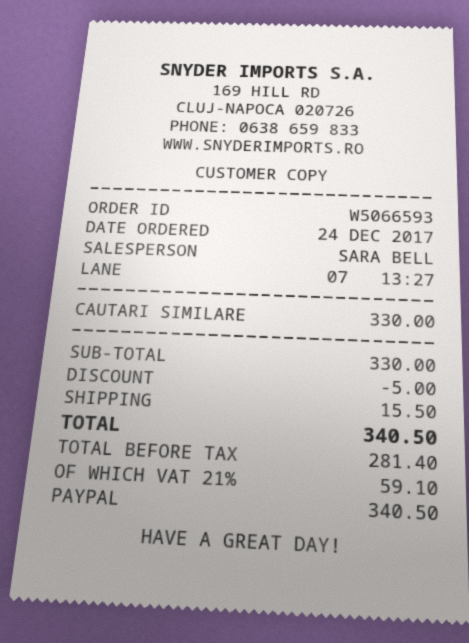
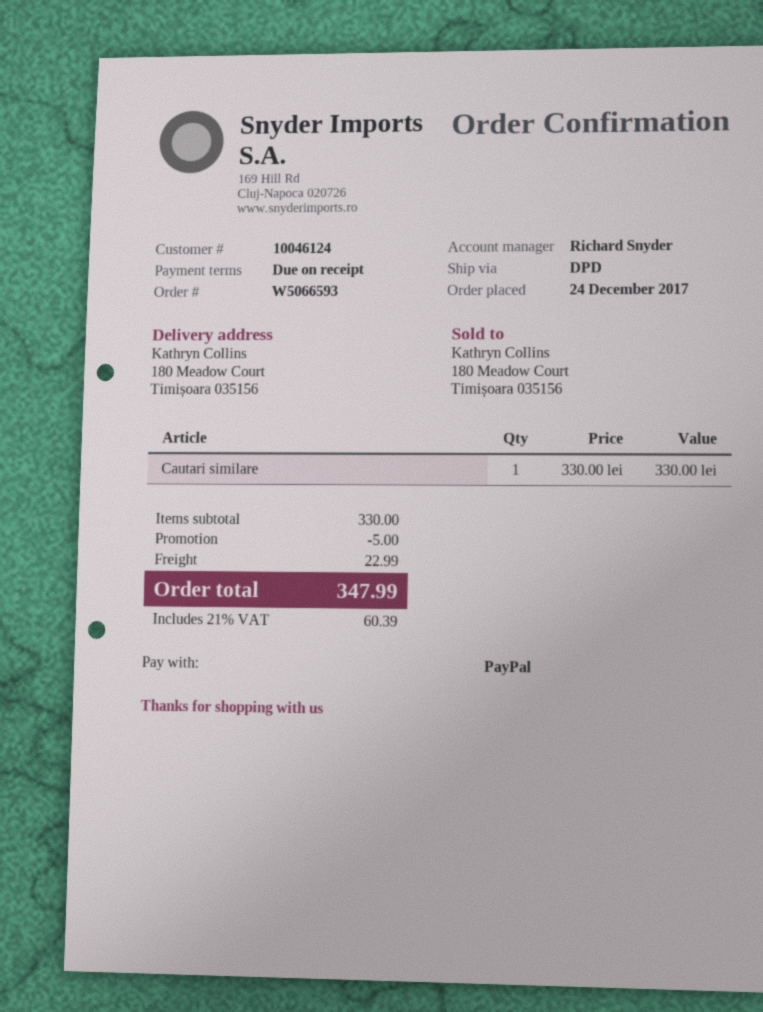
sales rep: SARA BELL -> Richard Snyder
shipping: 15.50 -> 22.99
tax: 21% = 59.10 -> 21% = 60.39
total: 340.50 -> 347.99

